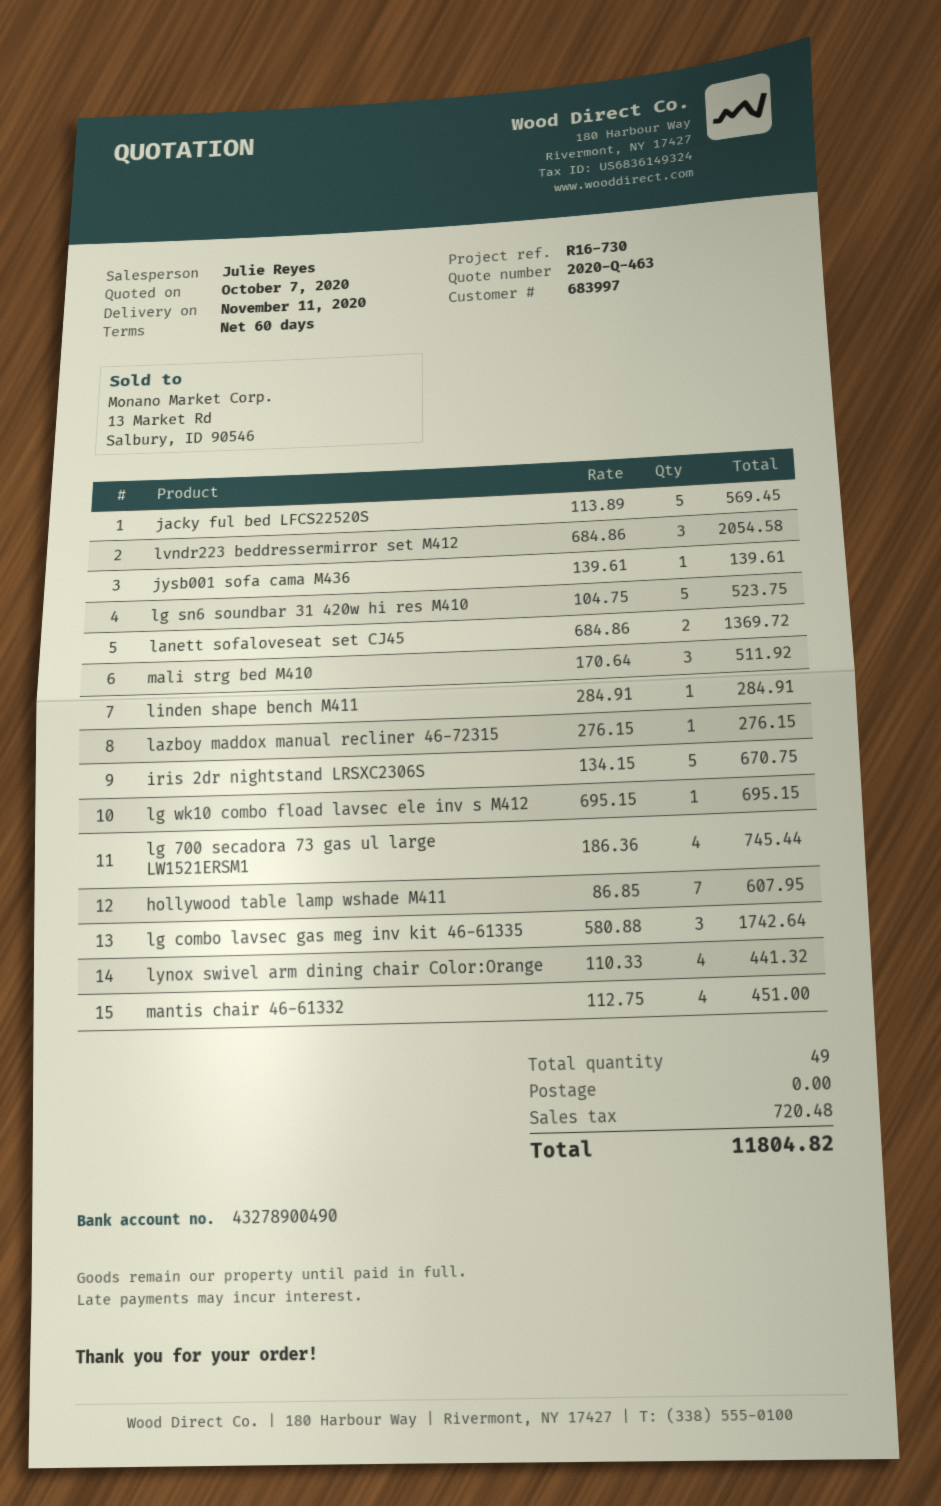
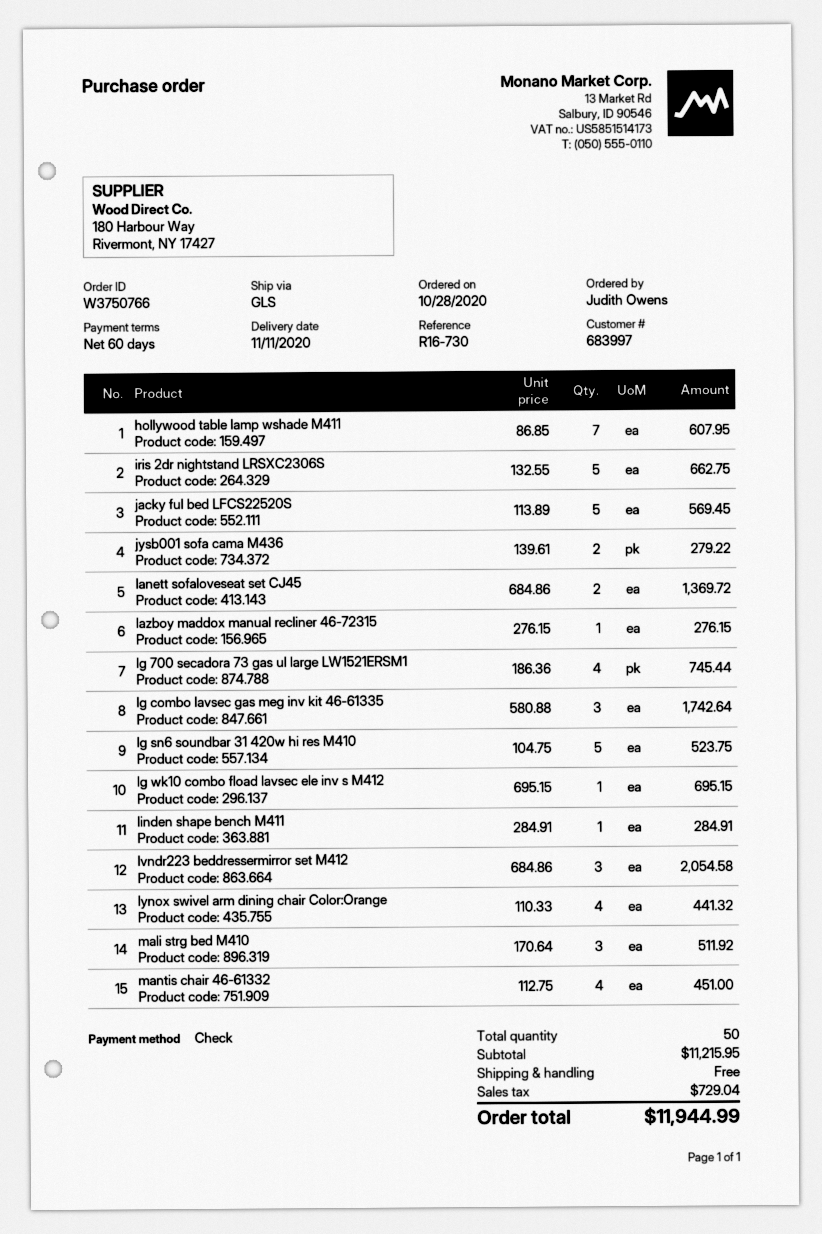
jysb001 sofa cama M436: 1 x 139.61 = 139.61 -> 2 x 139.61 = 279.22
iris 2dr nightstand LRSXC2306S: 5 x 134.15 = 670.75 -> 5 x 132.55 = 662.75
total quantity: 49 -> 50
tax: 720.48 -> 729.04
total: 11804.82 -> 11944.99

